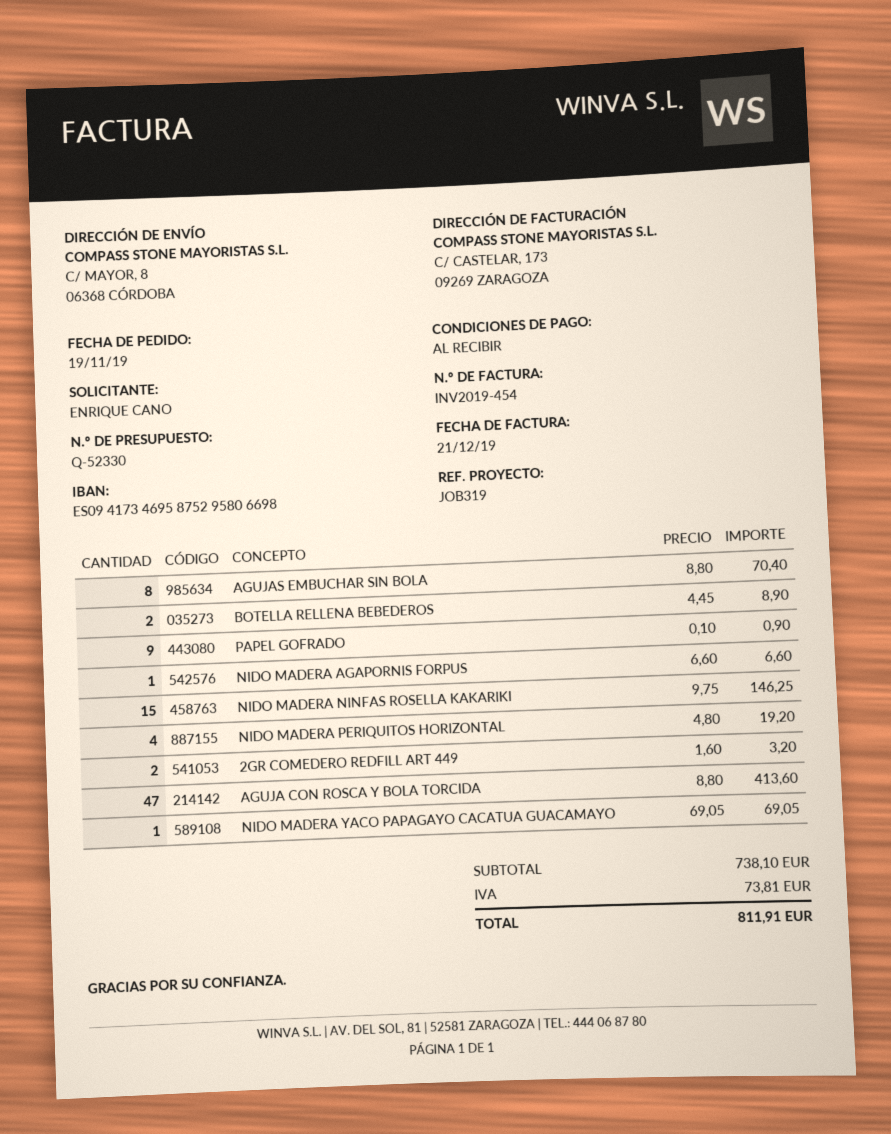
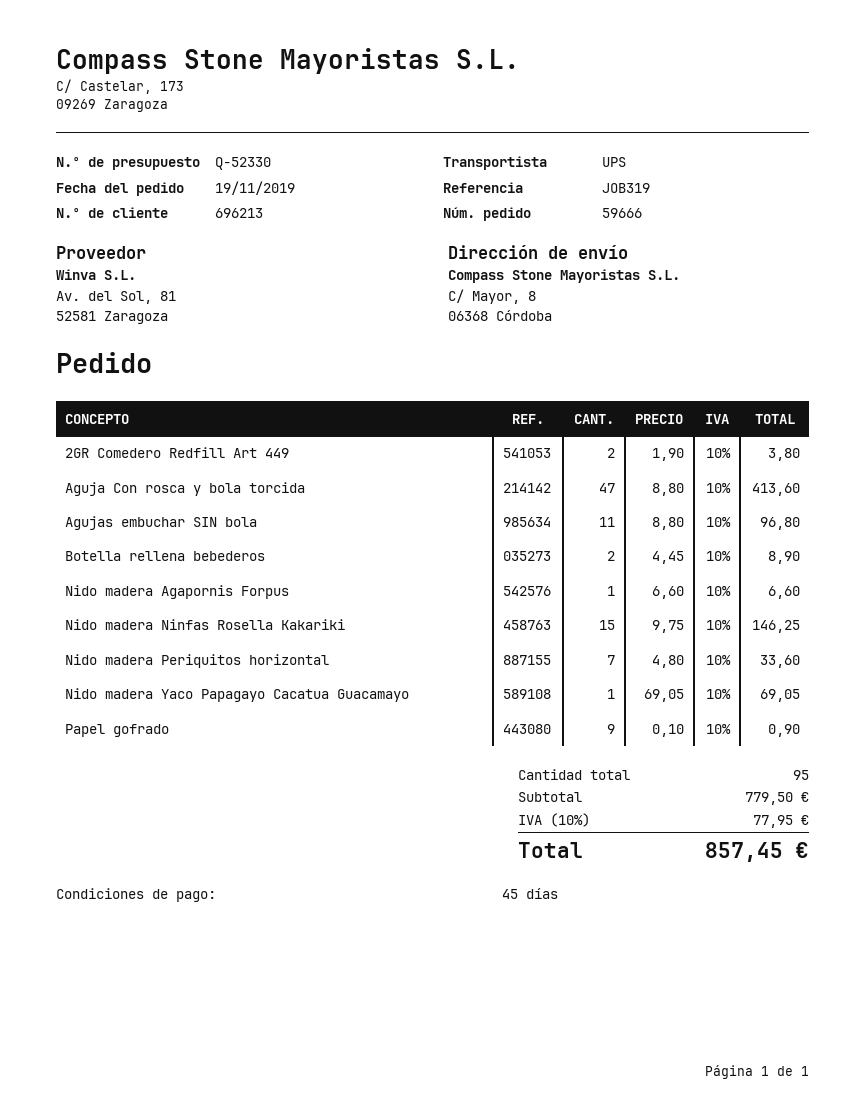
payment terms: on receipt -> 45 days
AGUJAS EMBUCHAR SIN BOLA: 8 x 8.80 = 70.40 -> 11 x 8.80 = 96.80
NIDO MADERA PERIQUITOS HORIZONTAL: 4 x 4.80 = 19.20 -> 7 x 4.80 = 33.60
2GR COMEDERO REDFILL ART 449: 2 x 1.60 = 3.20 -> 2 x 1.90 = 3.80
subtotal: 738.10 -> 779.50
tax: 73.81 -> 77.95
total: 811.91 -> 857.45

